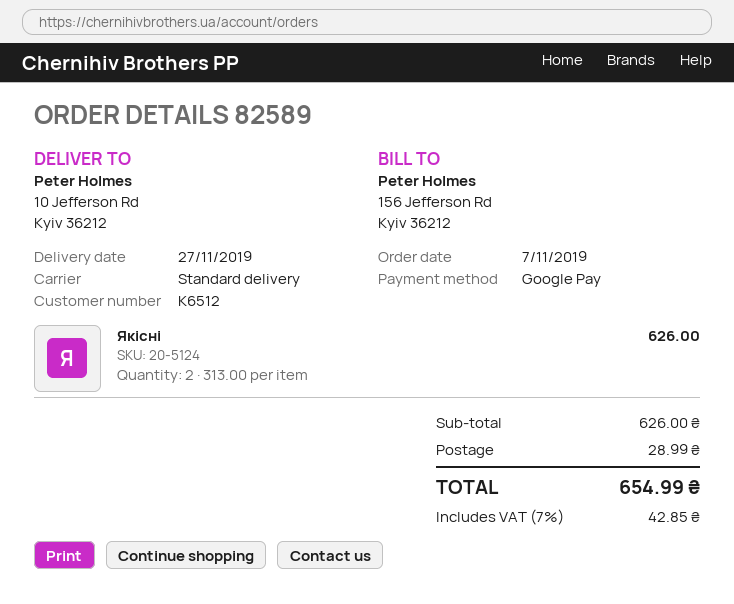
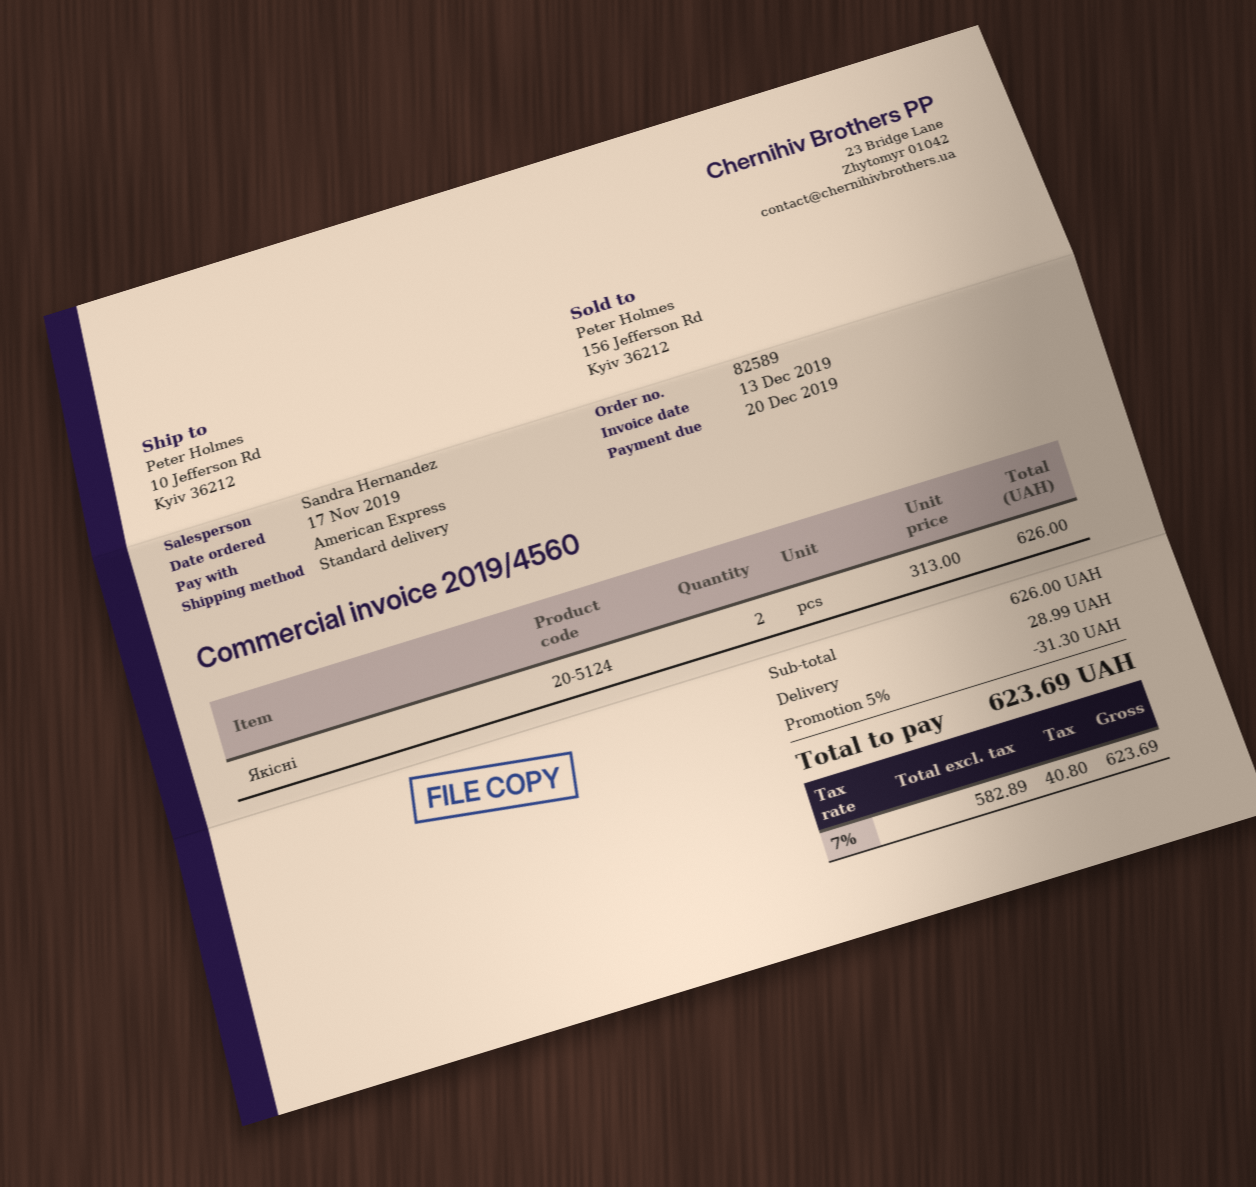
order date: 2019-11-07 -> 2019-11-17
payment method: Google Pay -> American Express
discount: none -> 5% = 31.30
tax: 7% = 42.85 -> 7% = 40.80
total: 654.99 -> 623.69

